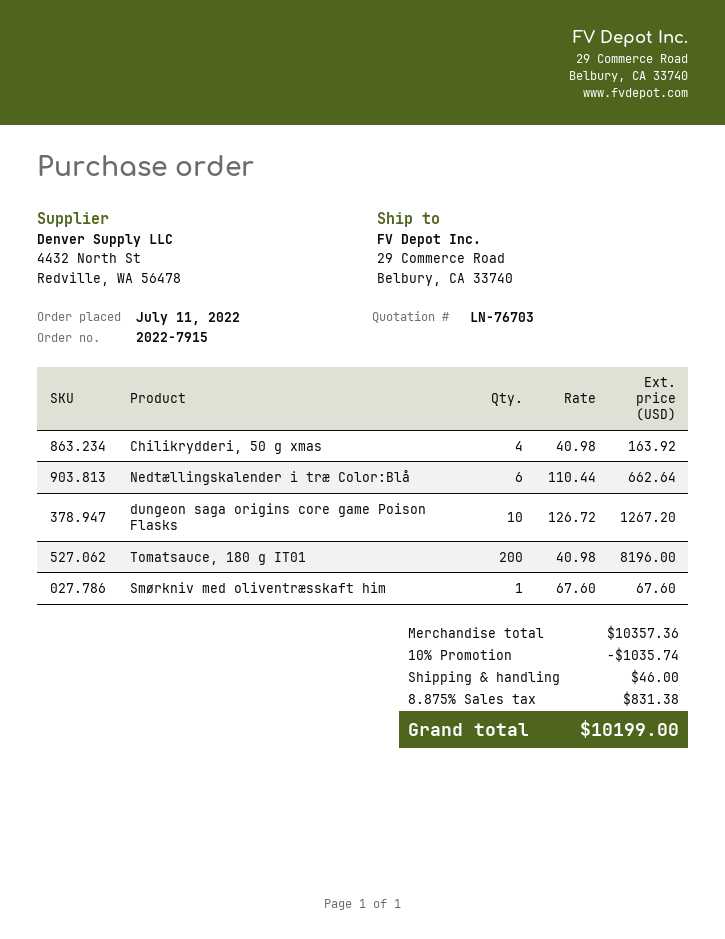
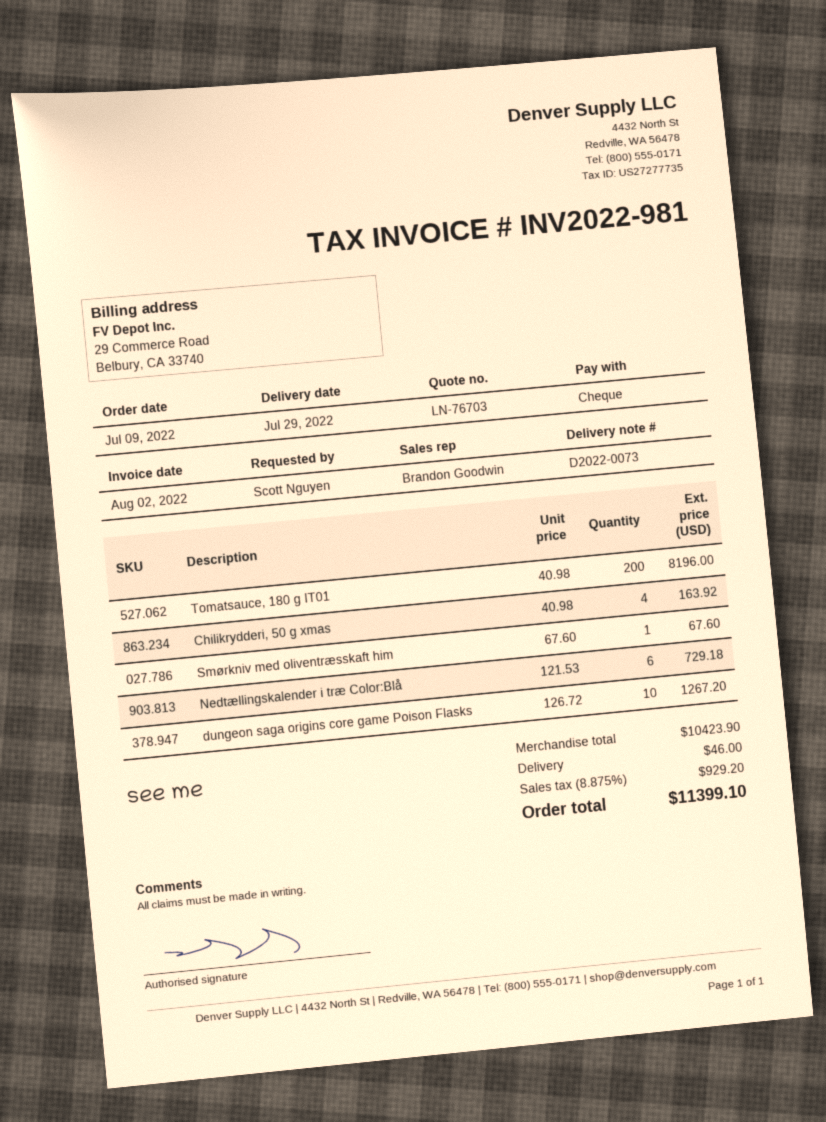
order date: 2022-07-11 -> 2022-07-09
Nedtællingskalender i træ Color:Blå: 6 x 110.44 = 662.64 -> 6 x 121.53 = 729.18
subtotal: 10357.36 -> 10423.90
discount: 10% = 1035.74 -> none
tax: 8.875% = 831.38 -> 8.875% = 929.20
total: 10199.00 -> 11399.10

